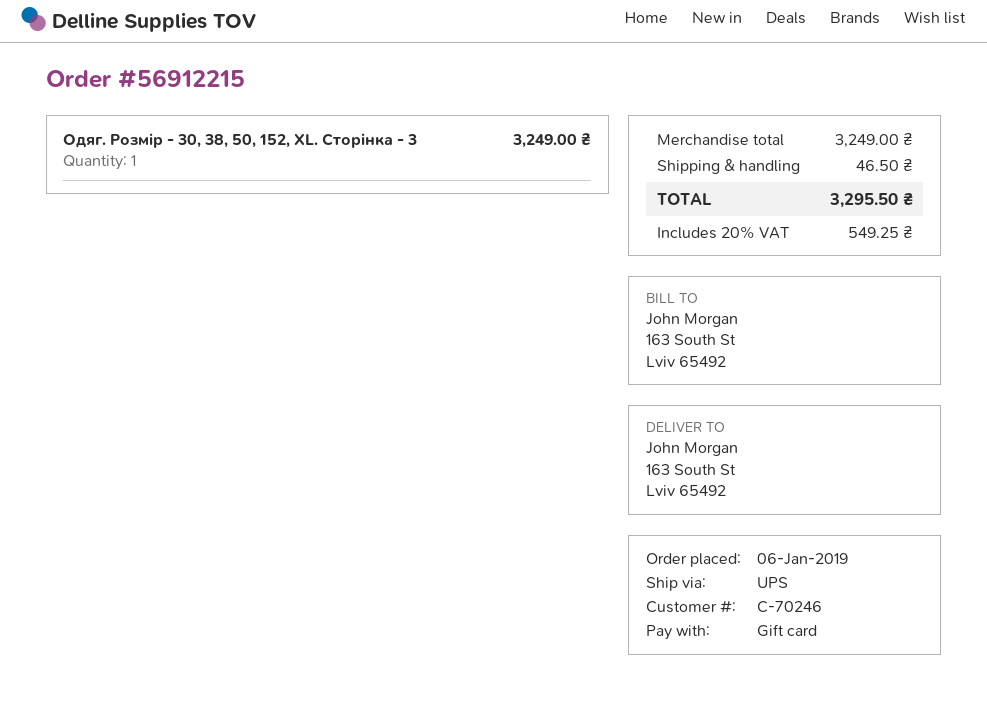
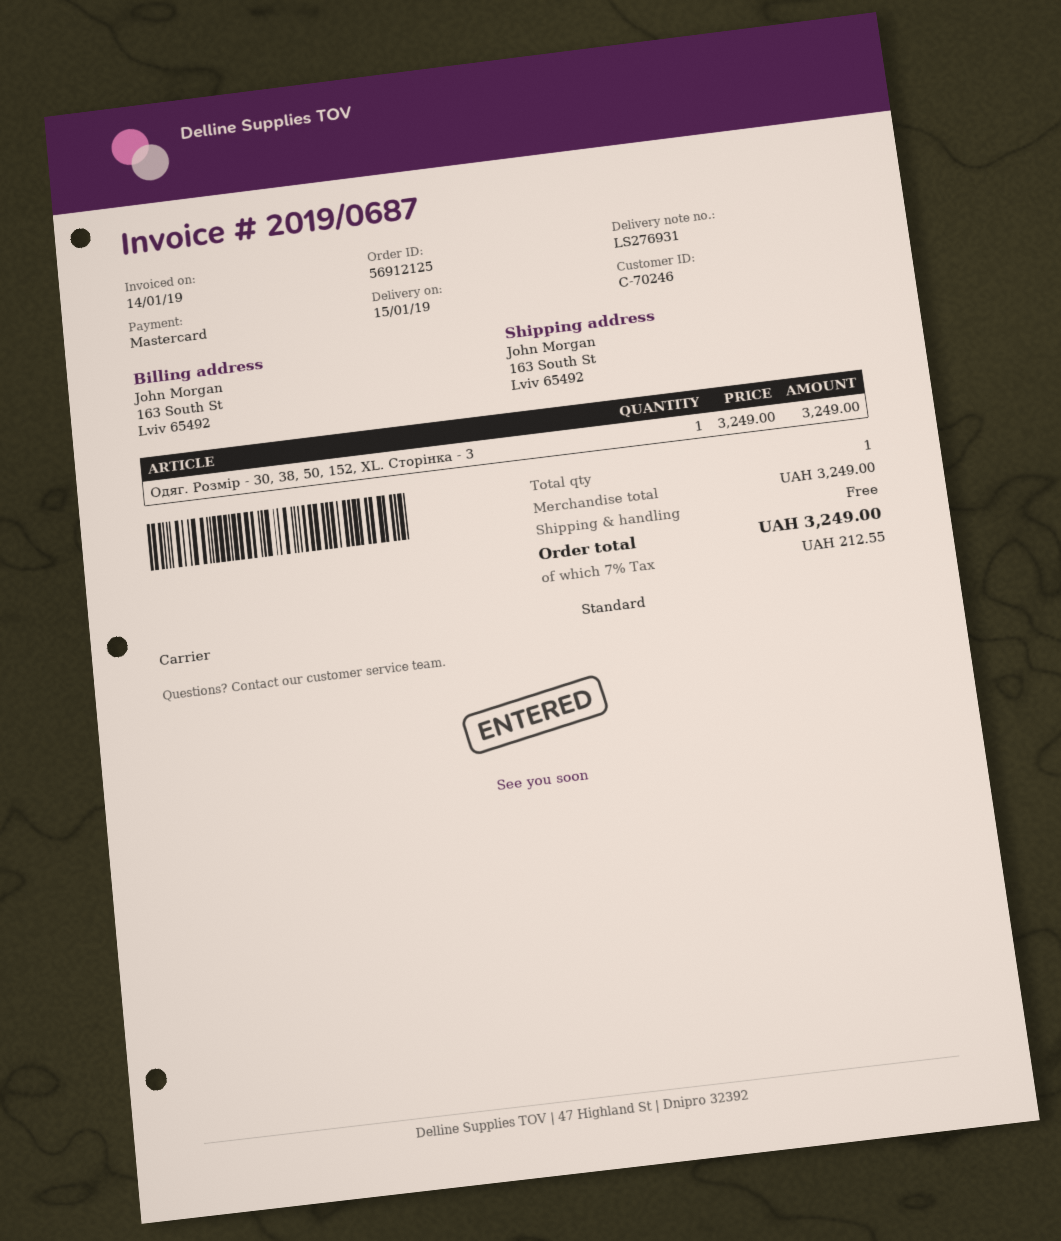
order number: 56912215 -> 56912125
payment method: gift card -> Mastercard
shipping method: UPS -> standard
shipping: 46.50 -> 0.00
tax: 20% = 549.25 -> 7% = 212.55
total: 3295.50 -> 3249.00

